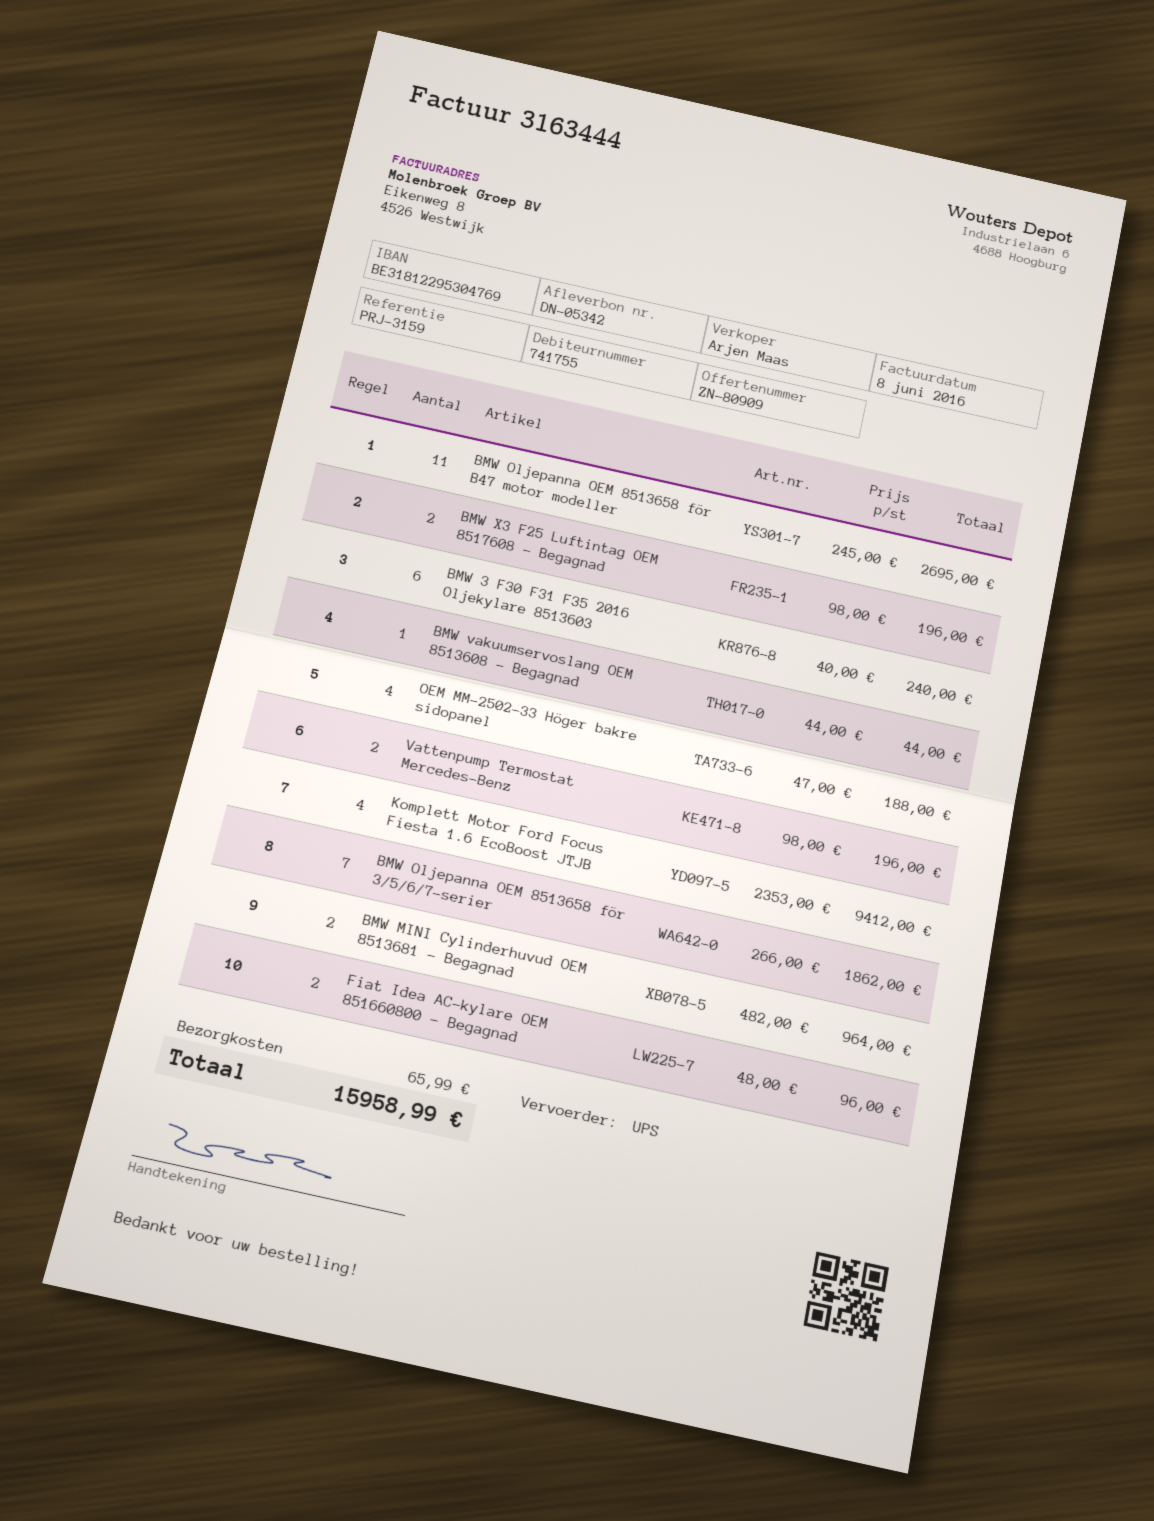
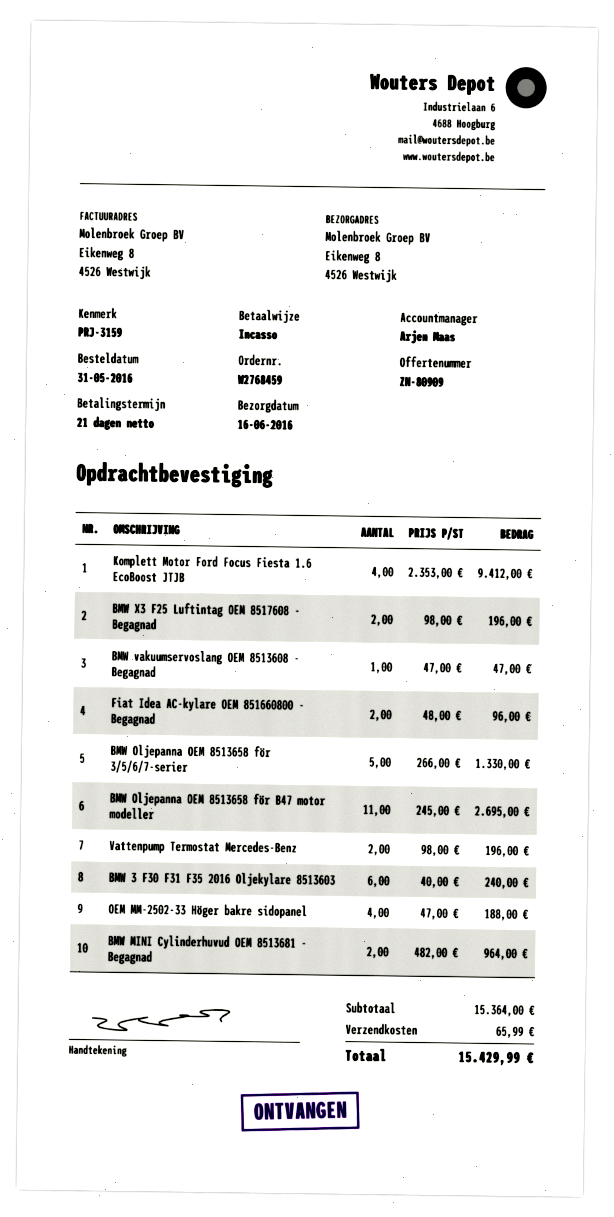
BMW vakuumservoslang OEM 8513608 - Begagnad: 1 x 44.00 = 44.00 -> 1 x 47.00 = 47.00
BMW Oljepanna OEM 8513658 för 3/5/6/7-serier: 7 x 266.00 = 1862.00 -> 5 x 266.00 = 1330.00
total: 15958.99 -> 15429.99

